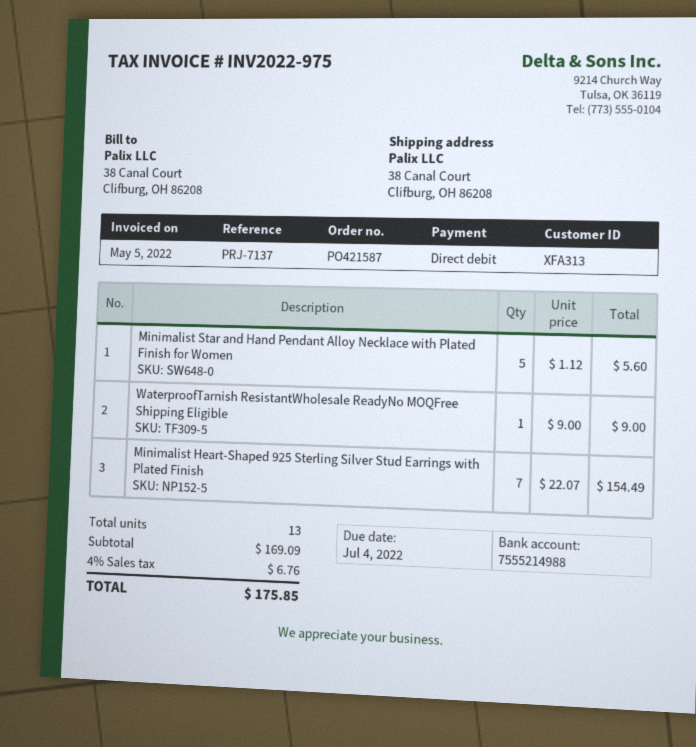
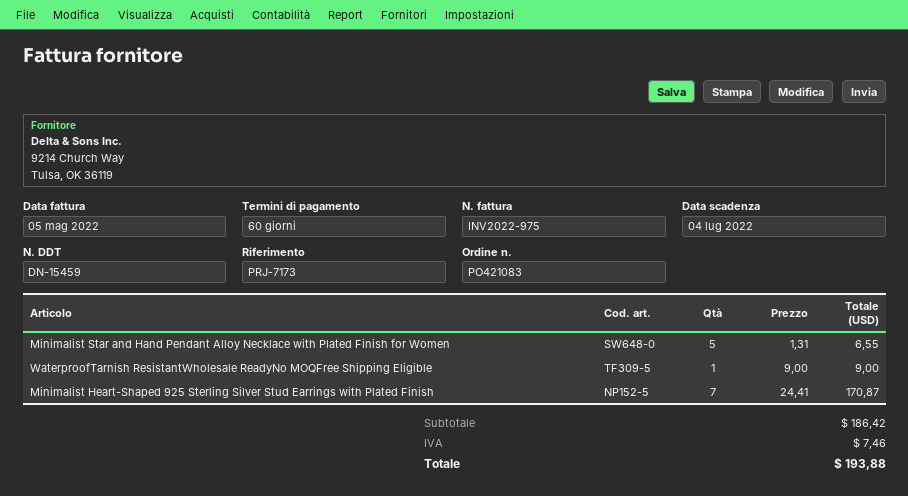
order number: PO421587 -> PO421083
reference: PRJ-7137 -> PRJ-7173
Minimalist Star and Hand Pendant Alloy Necklace with Plated Finish for Women: 5 x 1.12 = 5.60 -> 5 x 1.31 = 6.55
Minimalist Heart-Shaped 925 Sterling Silver Stud Earrings with Plated Finish: 7 x 22.07 = 154.49 -> 7 x 24.41 = 170.87
subtotal: 169.09 -> 186.42
tax: 6.76 -> 7.46
total: 175.85 -> 193.88

